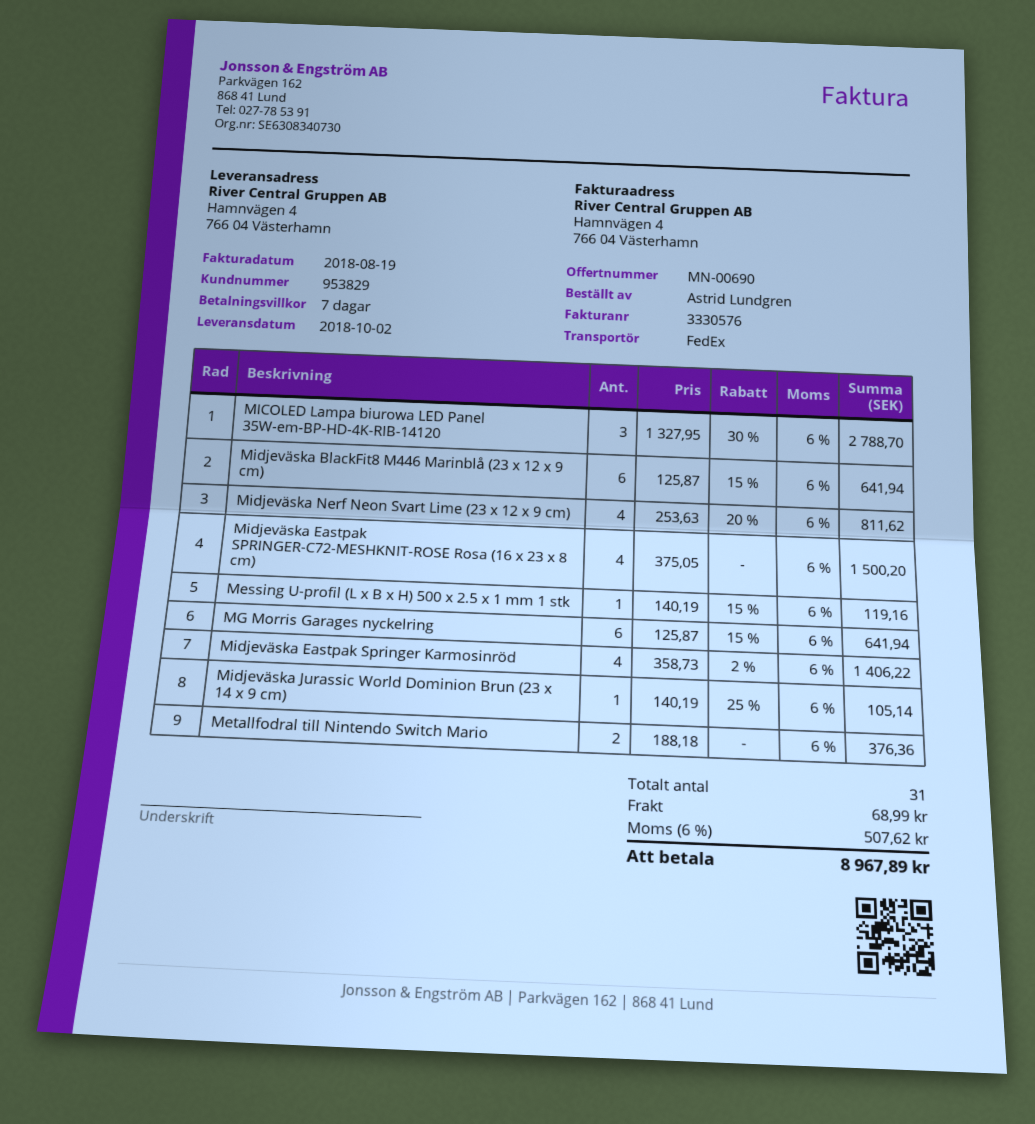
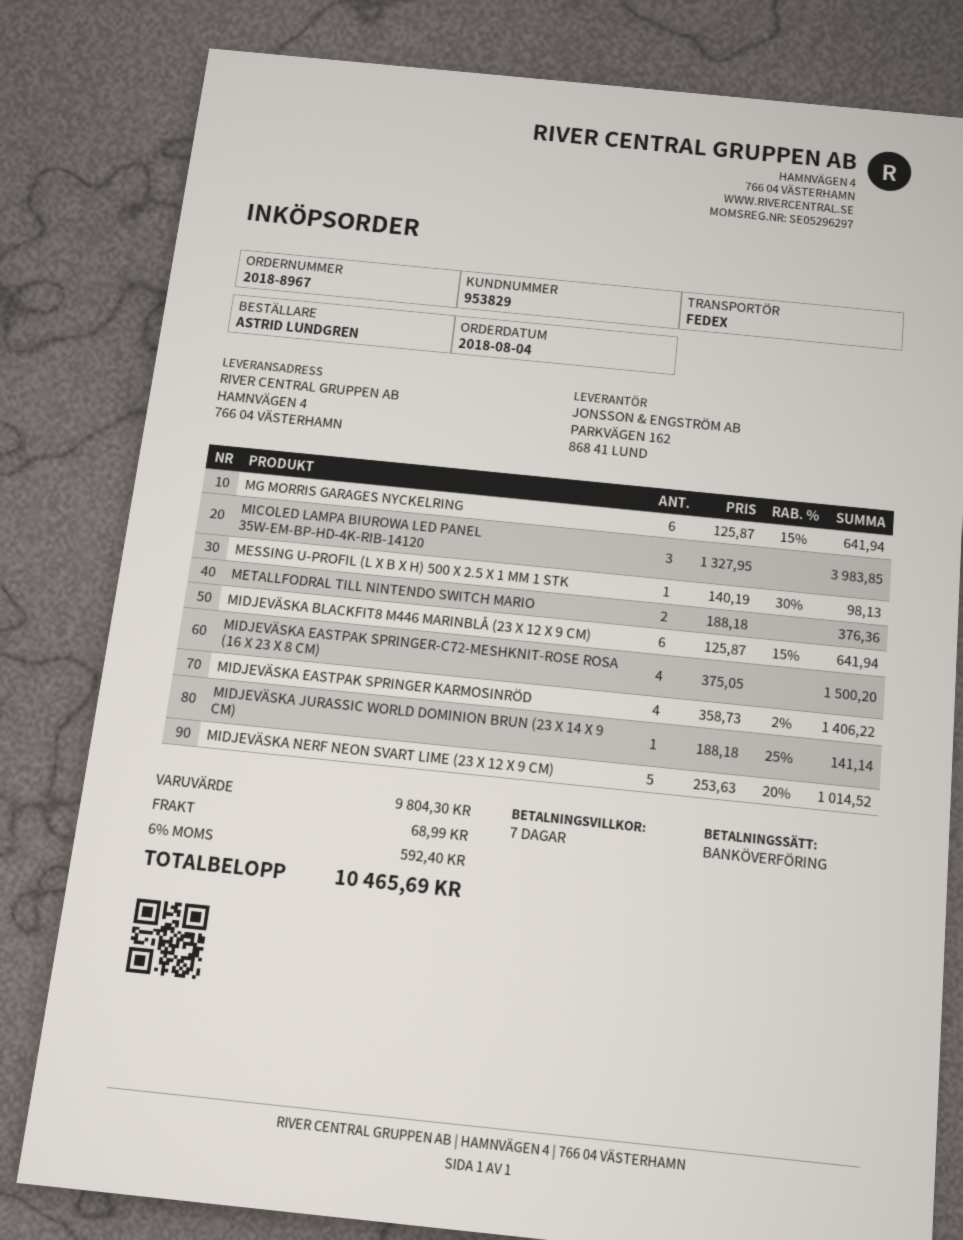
MICOLED Lampa biurowa LED Panel 35W-em-BP-HD-4K-RIB-14120: 3 x 1327.95 - 30% = 2788.70 -> 3 x 1327.95 = 3983.85
Midjeväska Nerf Neon Svart Lime (23 x 12 x 9 cm): 4 x 253.63 - 20% = 811.62 -> 5 x 253.63 - 20% = 1014.52
Messing U-profil (L x B x H) 500 x 2.5 x 1 mm 1 stk: 1 x 140.19 - 15% = 119.16 -> 1 x 140.19 - 30% = 98.13
Midjeväska Jurassic World Dominion Brun (23 x 14 x 9 cm): 1 x 140.19 - 25% = 105.14 -> 1 x 188.18 - 25% = 141.14
tax: 6% = 507.62 -> 6% = 592.40
total: 8967.89 -> 10465.69

